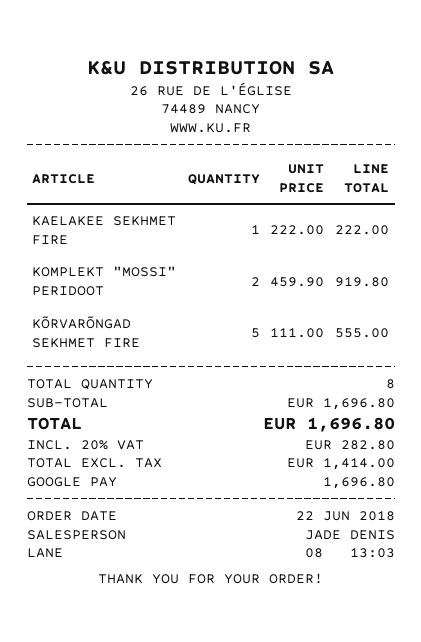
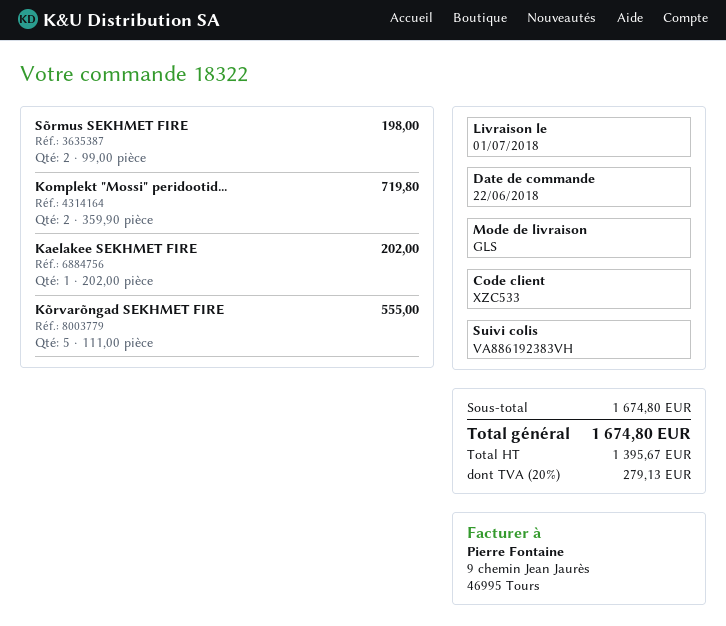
KAELAKEE SEKHMET FIRE: 1 x 222.00 = 222.00 -> 1 x 202.00 = 202.00
KOMPLEKT "MOSSI" PERIDOOT: 2 x 459.90 = 919.80 -> 2 x 359.90 = 719.80
Sõrmus SEKHMET FIRE: none -> 2 x 99.00 = 198.00
subtotal: 1696.80 -> 1674.80
net: 1414.00 -> 1395.67
tax: 20% = 282.80 -> 20% = 279.13
total: 1696.80 -> 1674.80

